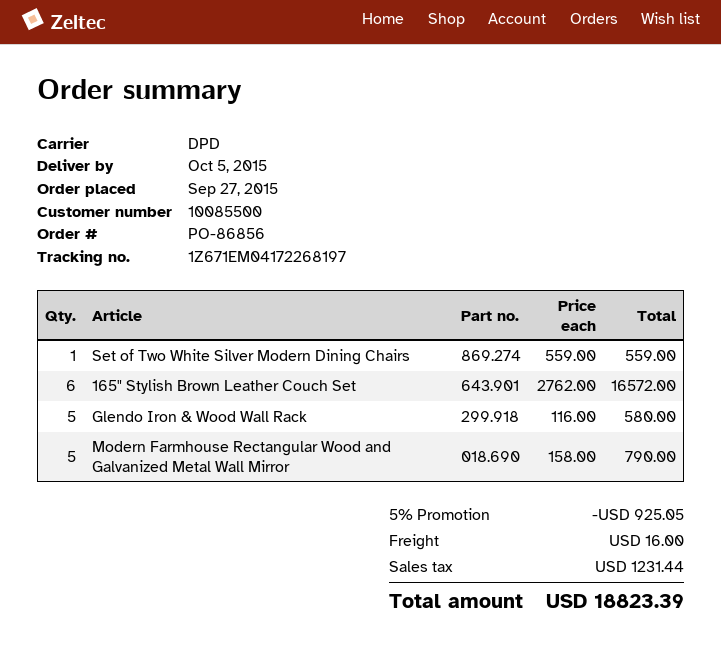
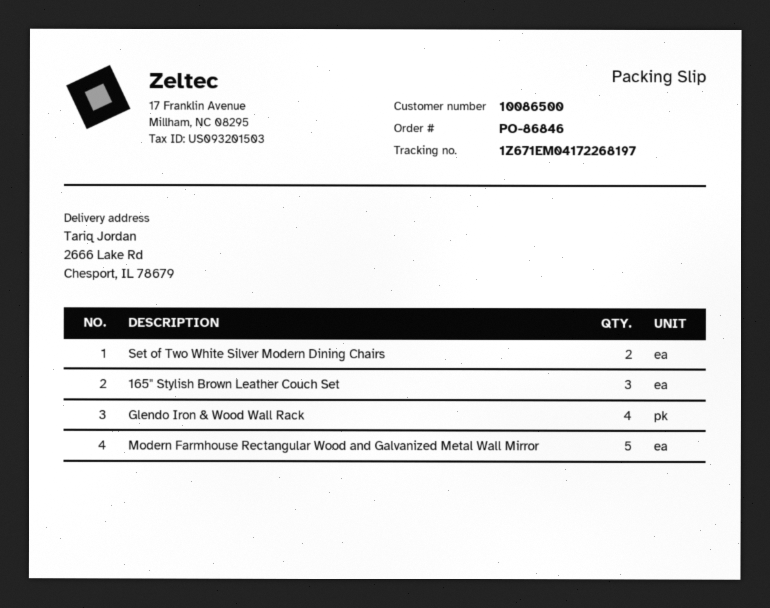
order number: PO-86856 -> PO-86846
customer number: 10085500 -> 10086500
Set of Two White Silver Modern Dining Chairs: 1 -> 2
165" Stylish Brown Leather Couch Set: 6 -> 3
Glendo Iron & Wood Wall Rack: 5 -> 4

